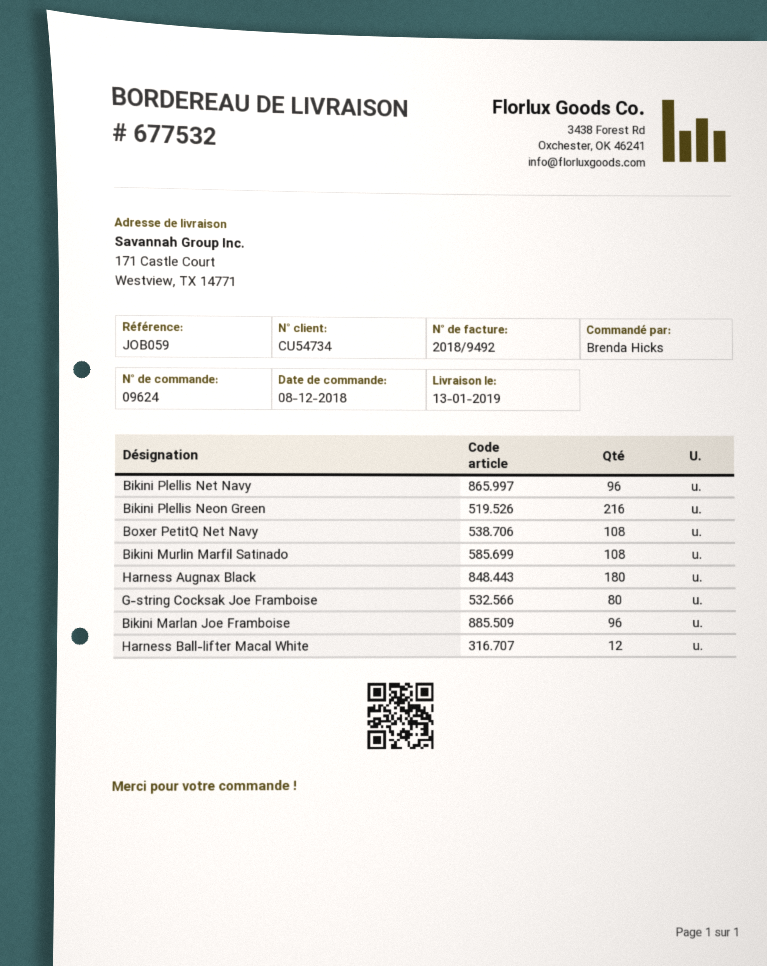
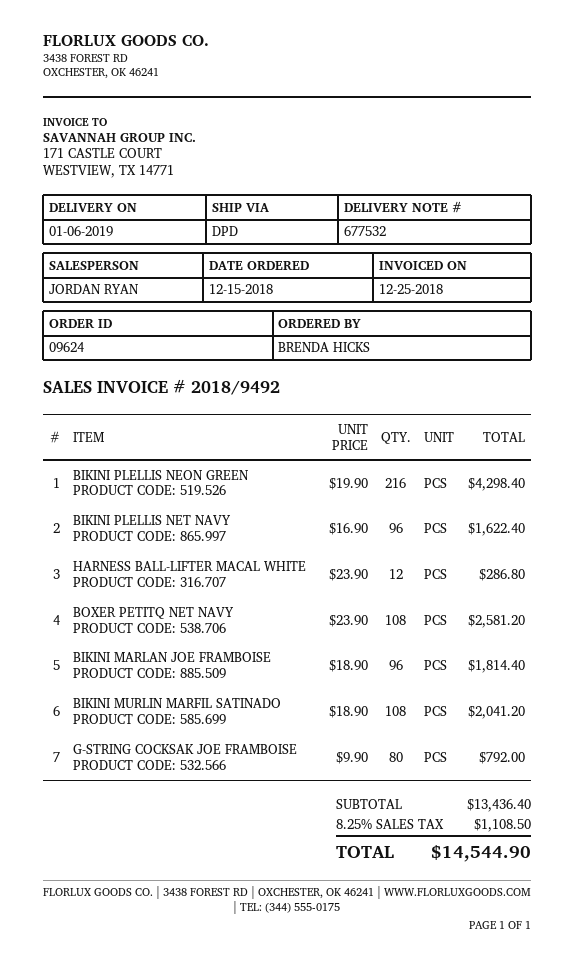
order date: 2018-12-08 -> 2018-12-15
delivery date: 2019-01-13 -> 2019-01-06
Harness Augnax Black: 180 -> none

